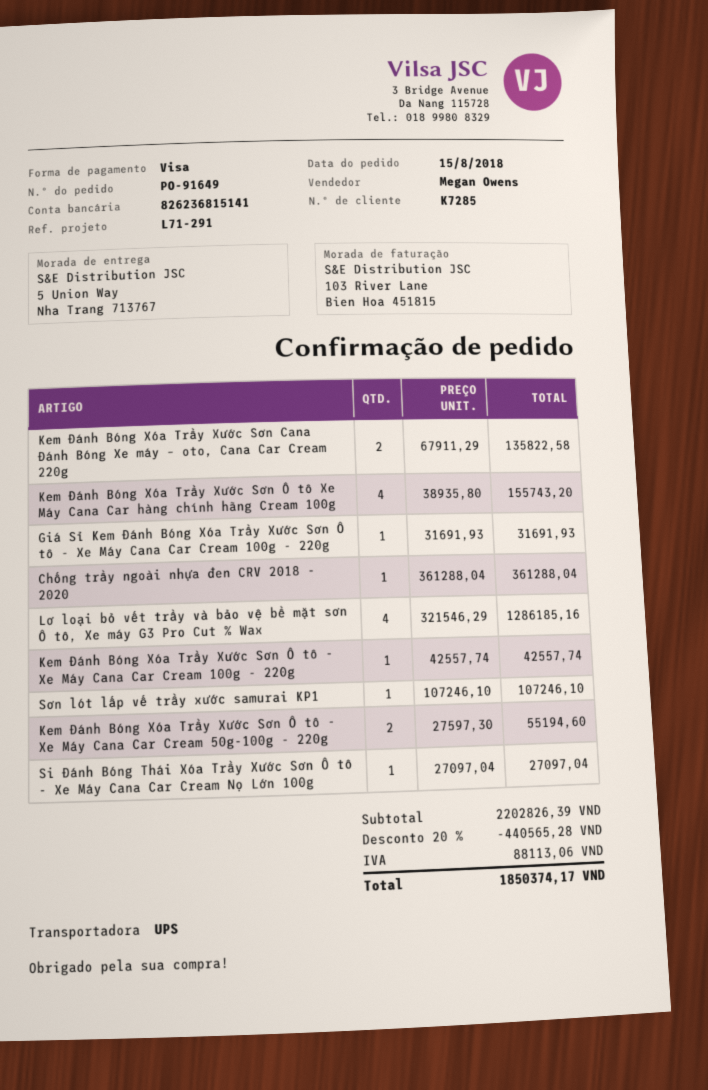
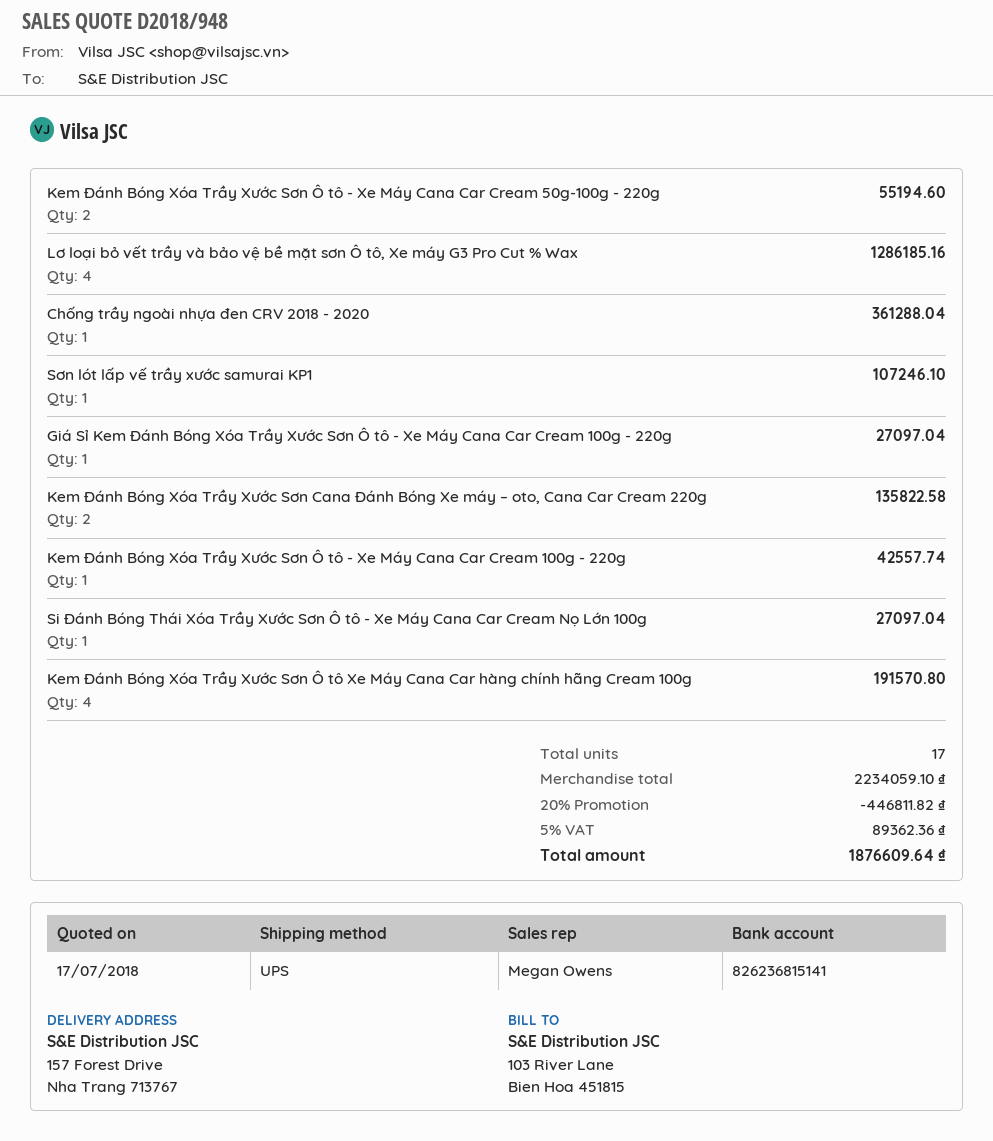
ship to: 5 Union Way, Nha Trang 713767 -> 157 Forest Drive, Nha Trang 713767
Kem Đánh Bóng Xóa Trầy Xước Sơn Ô tô Xe Máy Cana Car hàng chính hãng Cream 100g: 4 for 155743.20 -> 4 for 191570.80
Giá Sỉ Kem Đánh Bóng Xóa Trầy Xước Sơn Ô tô - Xe Máy Cana Car Cream 100g - 220g: 1 for 31691.93 -> 1 for 27097.04
subtotal: 2202826.39 -> 2234059.10
discount: 20% = 440565.28 -> 20% = 446811.82
tax: 88113.06 -> 89362.36
total: 1850374.17 -> 1876609.64

